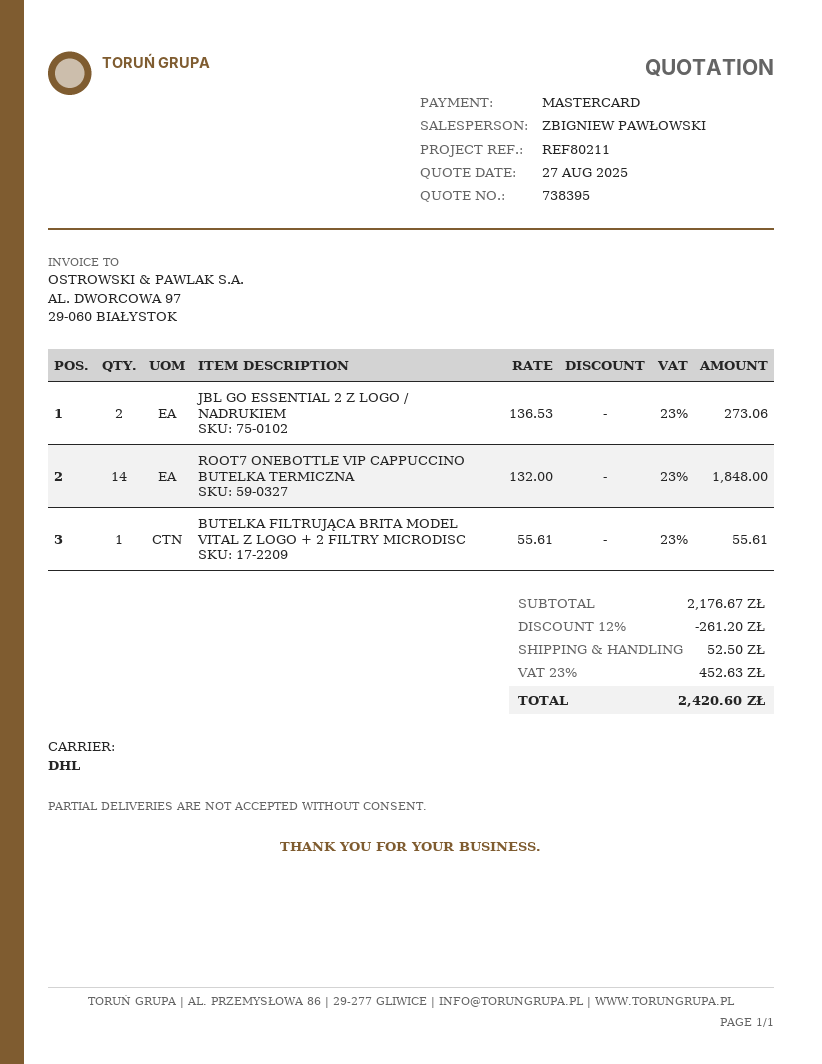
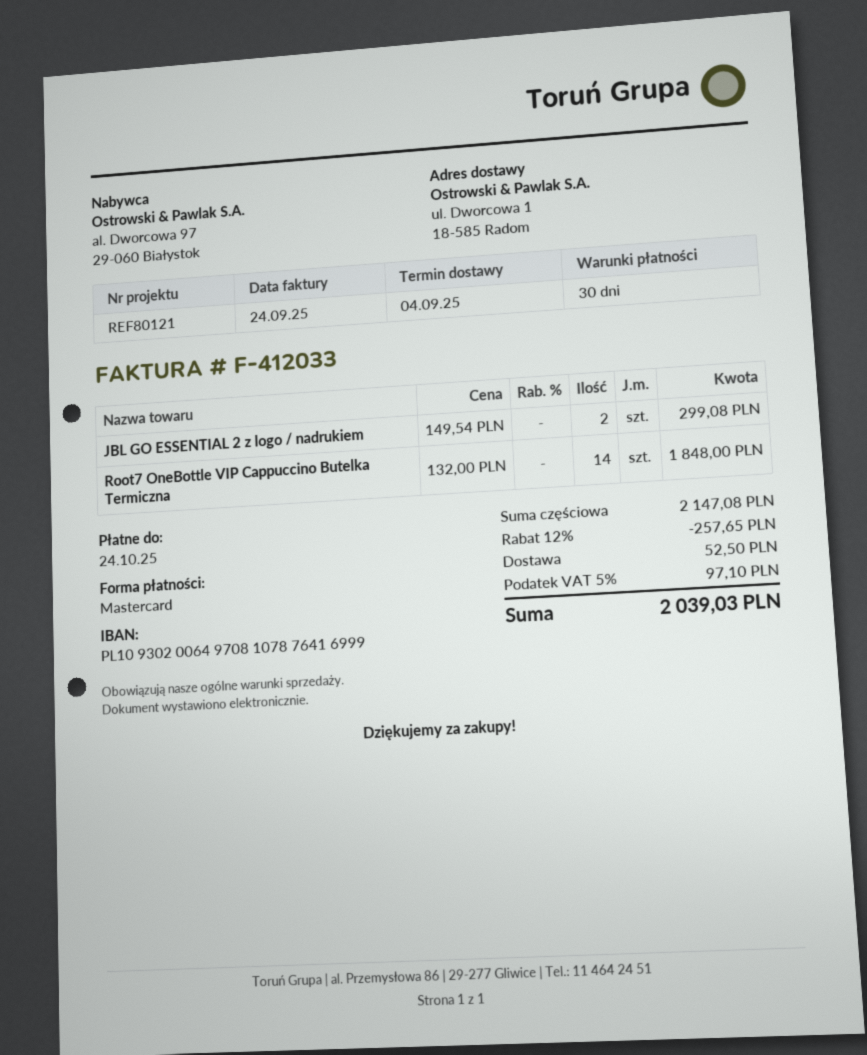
reference: REF80211 -> REF80121
JBL GO ESSENTIAL 2 Z LOGO / NADRUKIEM: 2 x 136.53 = 273.06 -> 2 x 149.54 = 299.08
BUTELKA FILTRUJĄCA BRITA MODEL VITAL Z LOGO + 2 FILTRY MICRODISC: 1 x 55.61 = 55.61 -> none
subtotal: 2176.67 -> 2147.08
discount: 12% = 261.20 -> 12% = 257.65
tax: 23% = 452.63 -> 5% = 97.10
total: 2420.60 -> 2039.03

